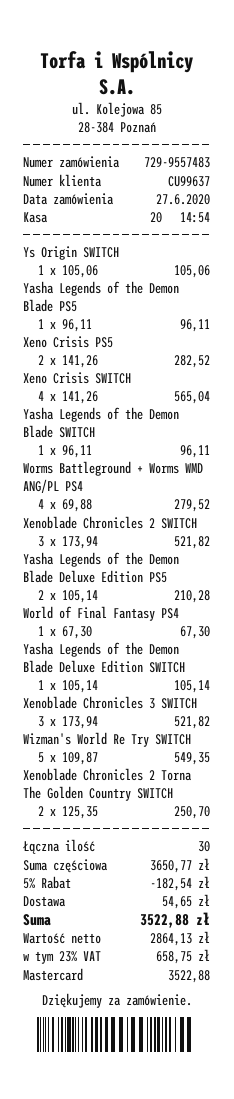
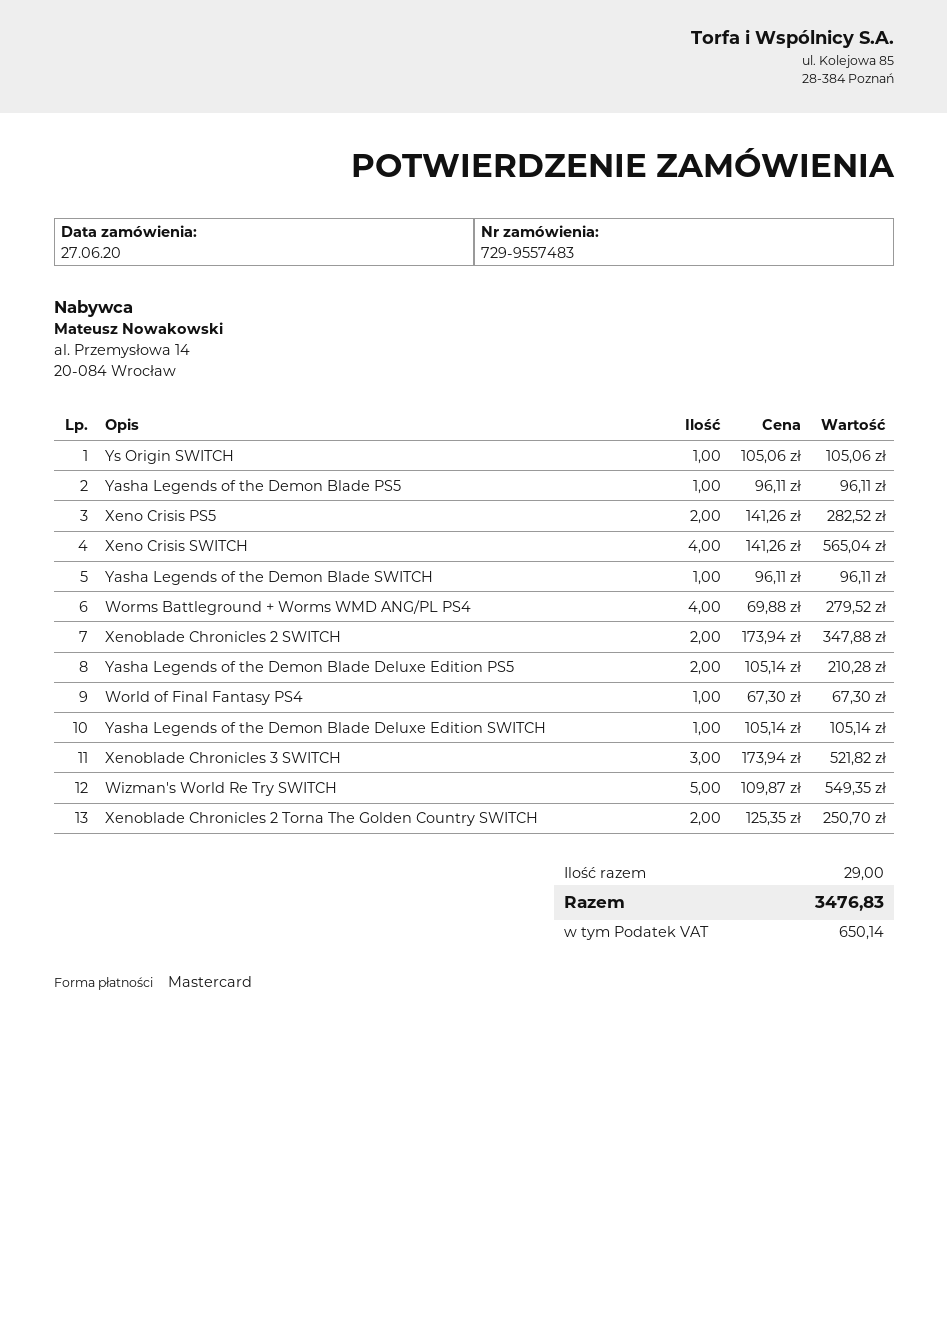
Xenoblade Chronicles 2 SWITCH: 3 x 173.94 = 521.82 -> 2 x 173.94 = 347.88
total quantity: 30 -> 29
discount: 5% = 182.54 -> none
shipping: 54.65 -> none
tax: 658.75 -> 650.14
total: 3522.88 -> 3476.83

